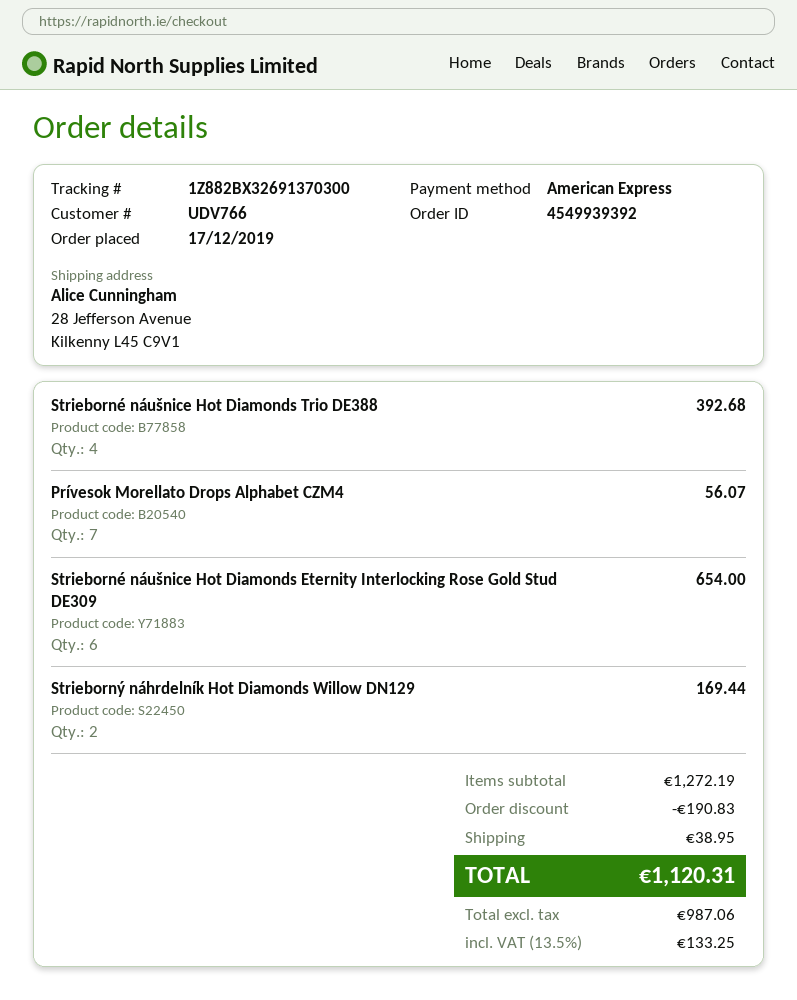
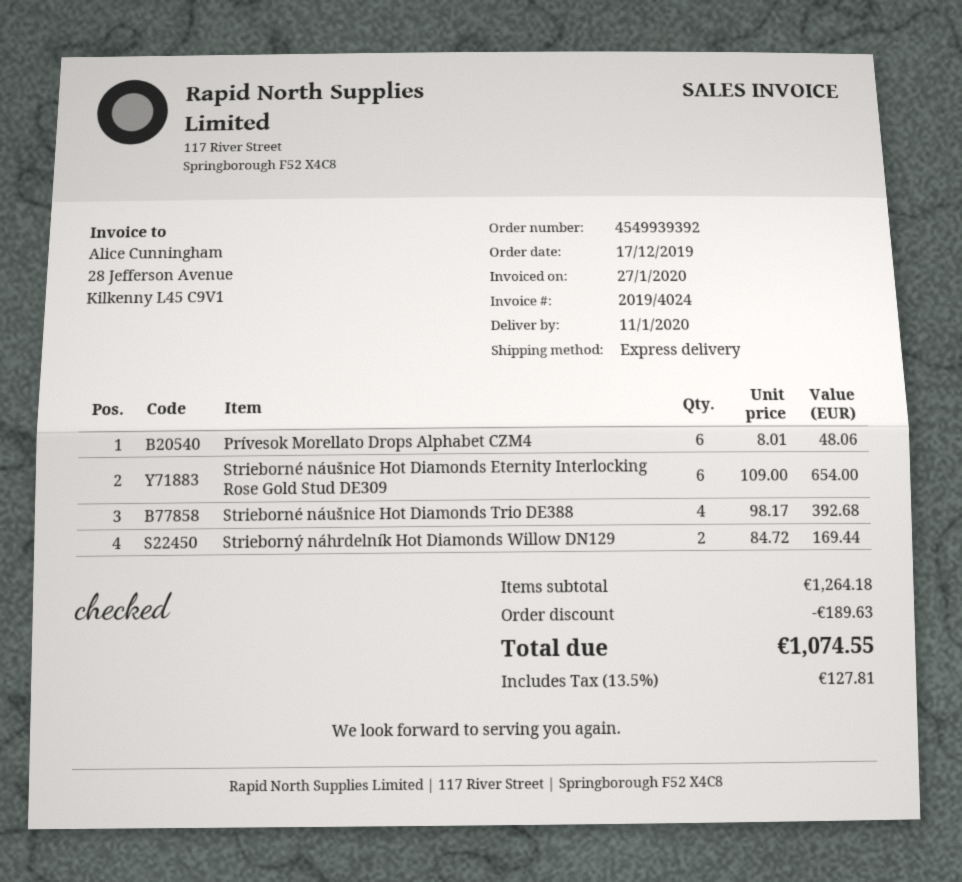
Prívesok Morellato Drops Alphabet CZM4: 7 for 56.07 -> 6 for 48.06
subtotal: 1272.19 -> 1264.18
discount: 190.83 -> 189.63
shipping: 38.95 -> none
tax: 13.5% = 133.25 -> 13.5% = 127.81
total: 1120.31 -> 1074.55

